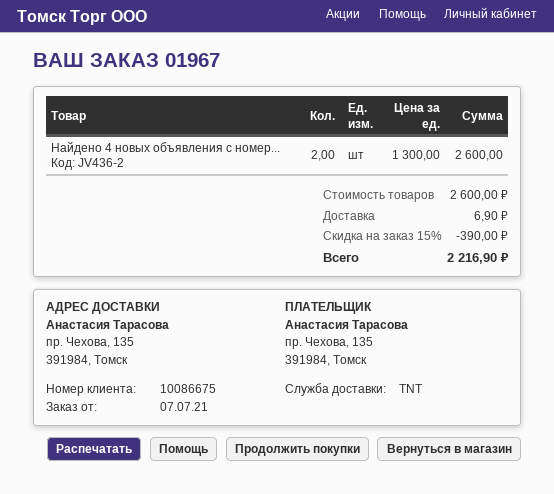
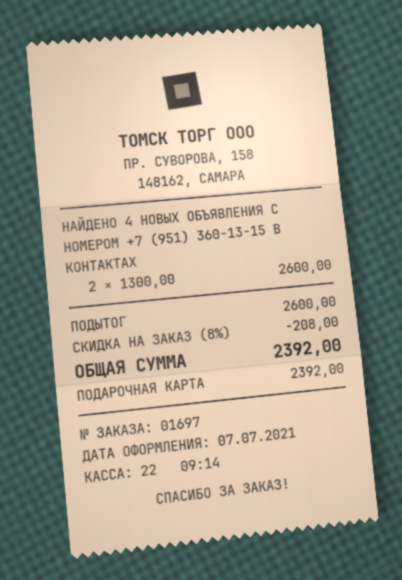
order number: 01967 -> 01697
discount: 15% = 390.00 -> 8% = 208.00
shipping: 6.90 -> none
total: 2216.90 -> 2392.00

